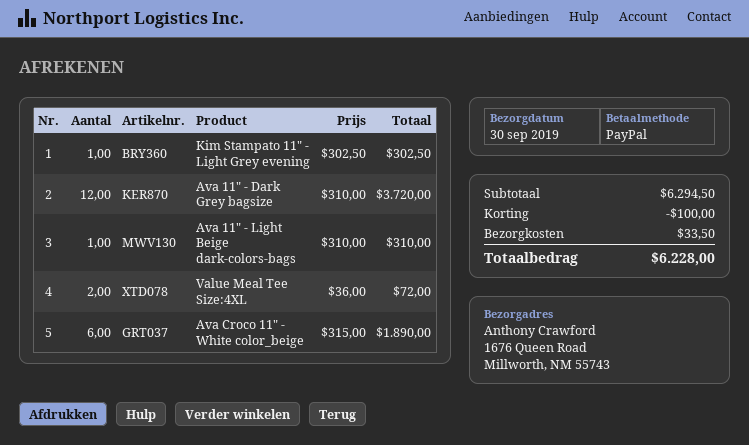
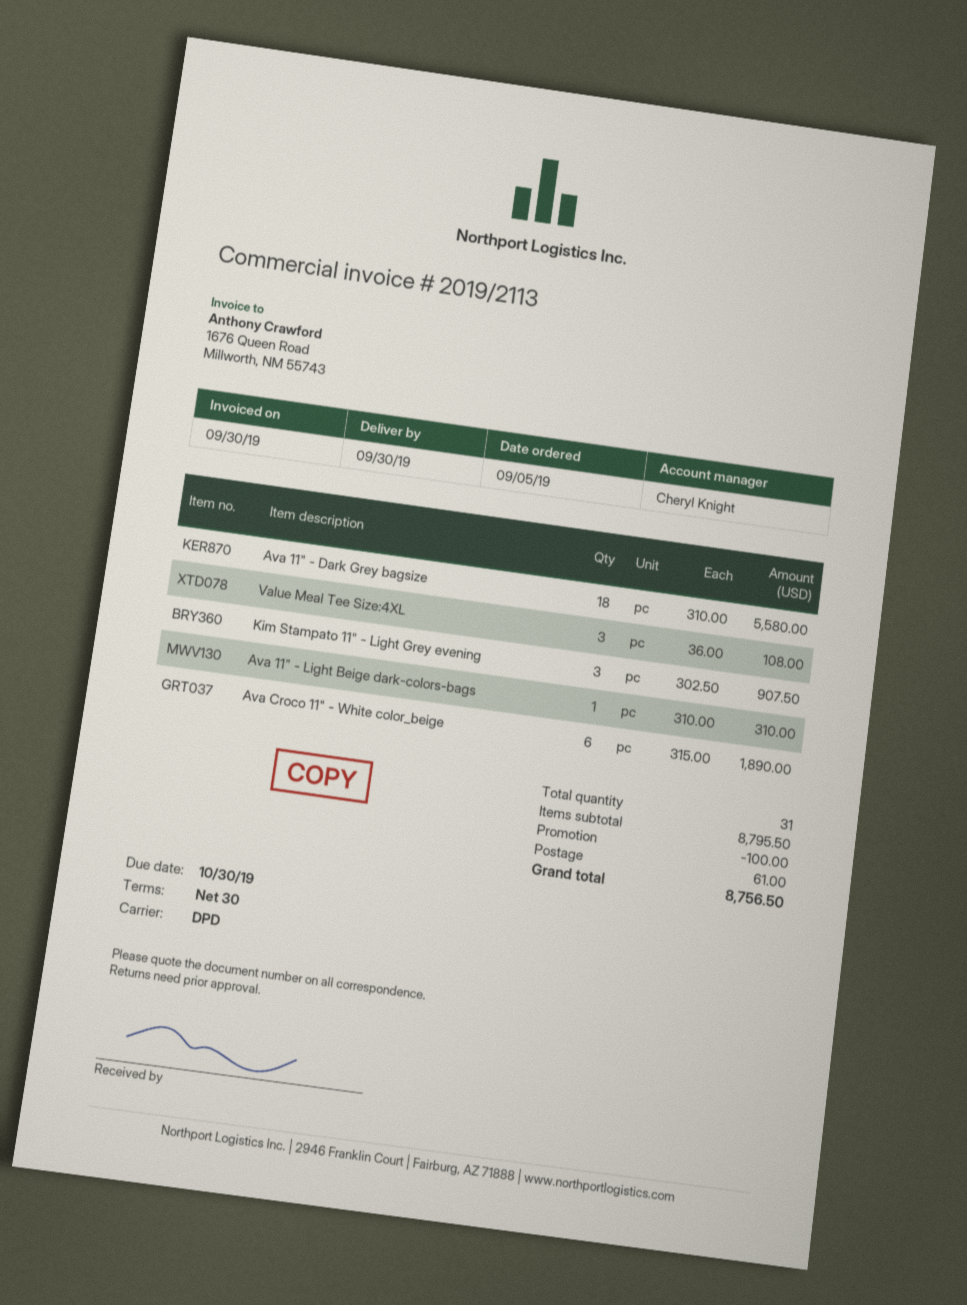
Kim Stampato 11" - Light Grey evening: 1 x 302.50 = 302.50 -> 3 x 302.50 = 907.50
Ava 11" - Dark Grey bagsize: 12 x 310.00 = 3720.00 -> 18 x 310.00 = 5580.00
Value Meal Tee Size:4XL: 2 x 36.00 = 72.00 -> 3 x 36.00 = 108.00
subtotal: 6294.50 -> 8795.50
shipping: 33.50 -> 61.00
total: 6228.00 -> 8756.50

